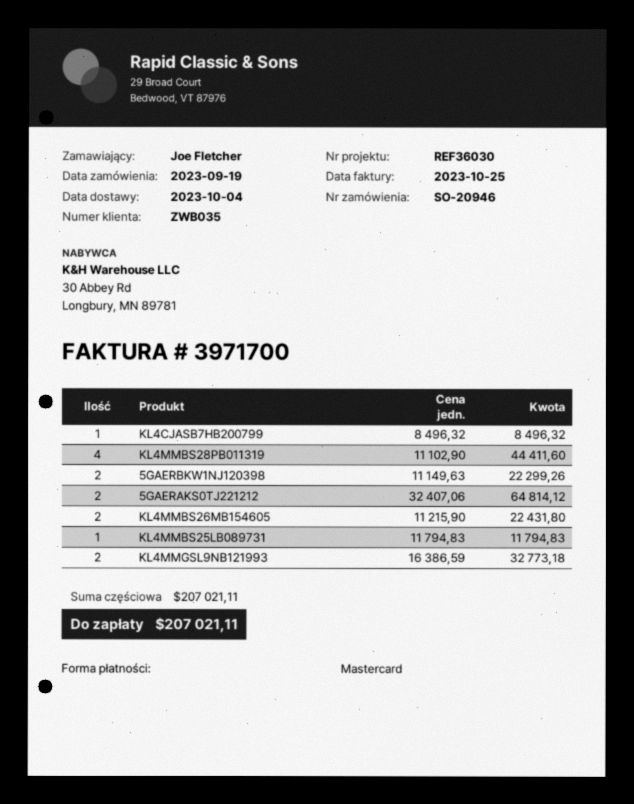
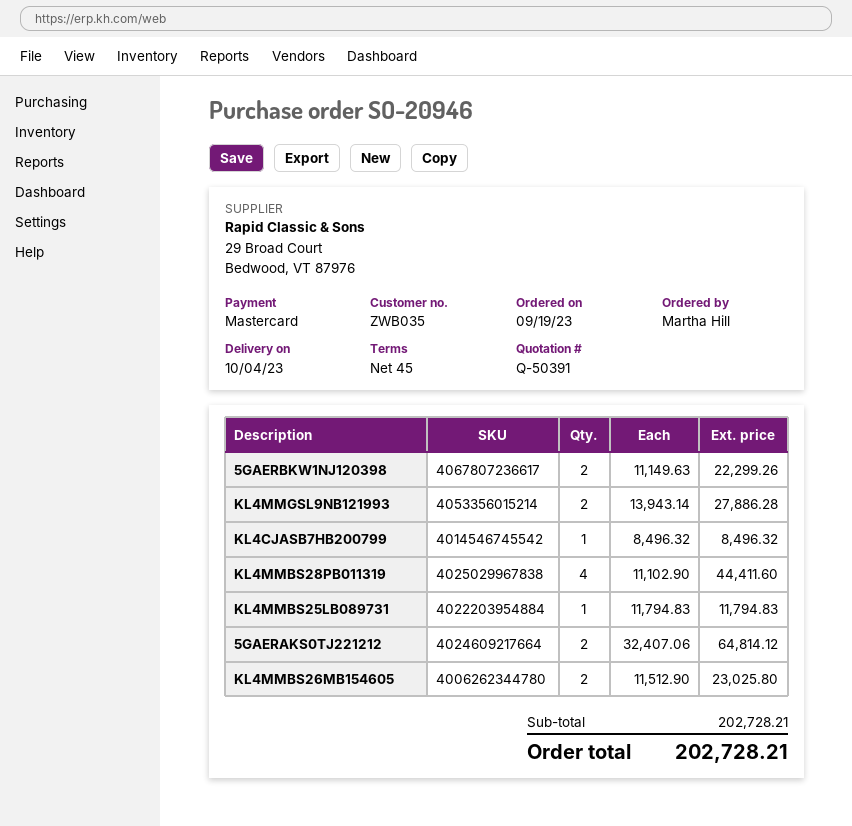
ordered by: Joe Fletcher -> Martha Hill
KL4MMBS26MB154605: 2 x 11215.90 = 22431.80 -> 2 x 11512.90 = 23025.80
KL4MMGSL9NB121993: 2 x 16386.59 = 32773.18 -> 2 x 13943.14 = 27886.28
subtotal: 207021.11 -> 202728.21
total: 207021.11 -> 202728.21

